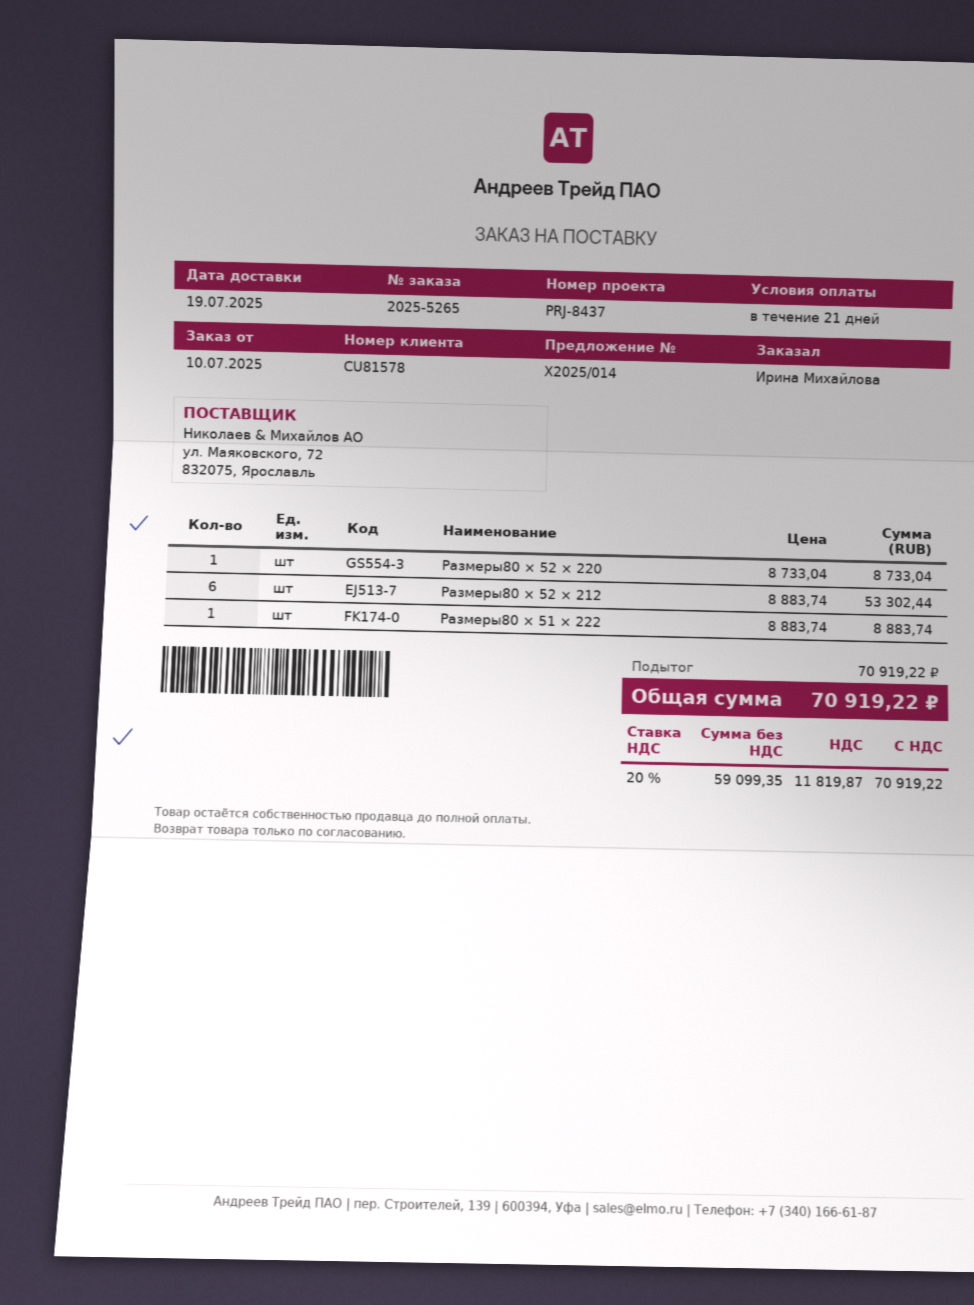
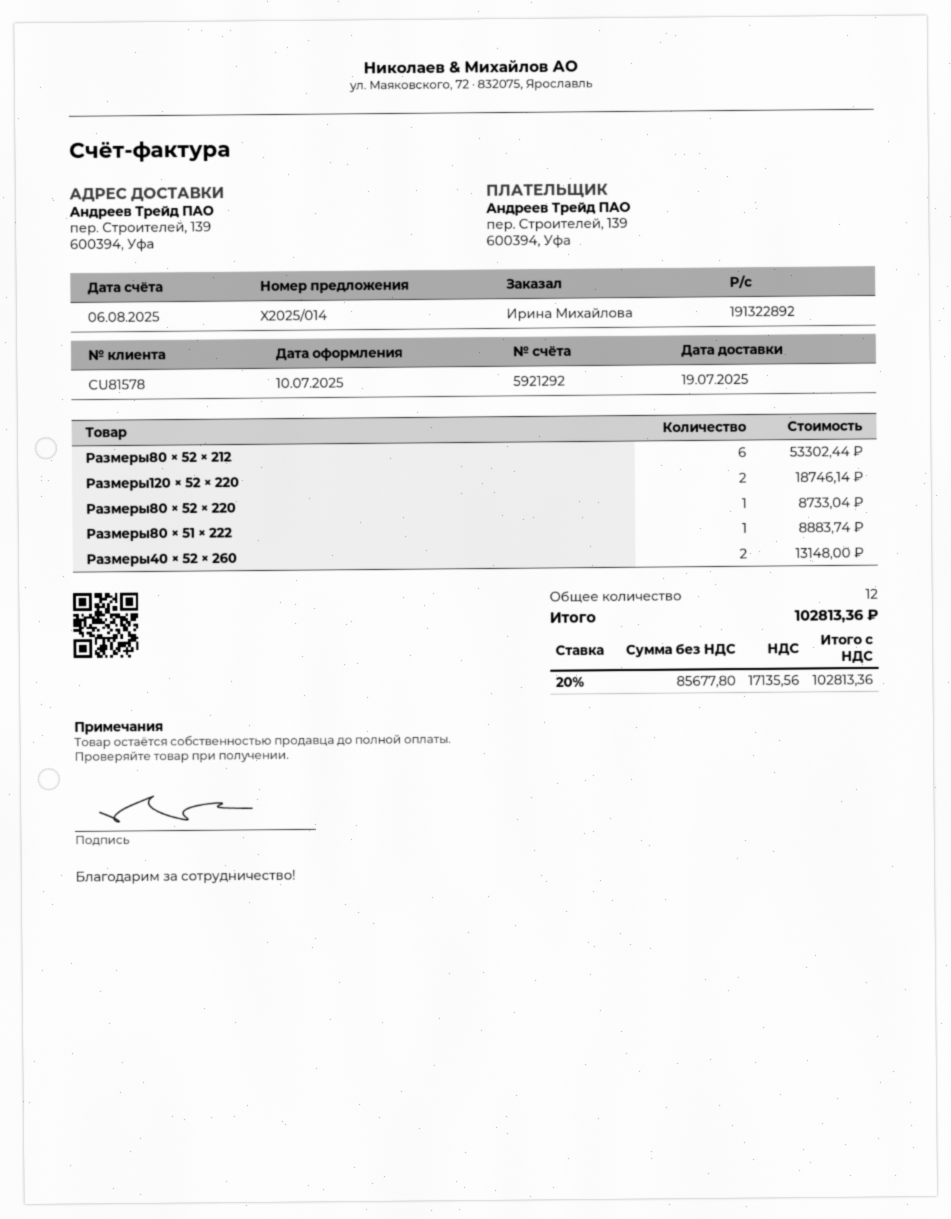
Размеры120 × 52 × 220: none -> 2 for 18746.14
Размеры40 × 52 × 260: none -> 2 for 13148.00
net: 59099.35 -> 85677.80
tax: 20% = 11819.87 -> 20% = 17135.56
total: 70919.22 -> 102813.36

